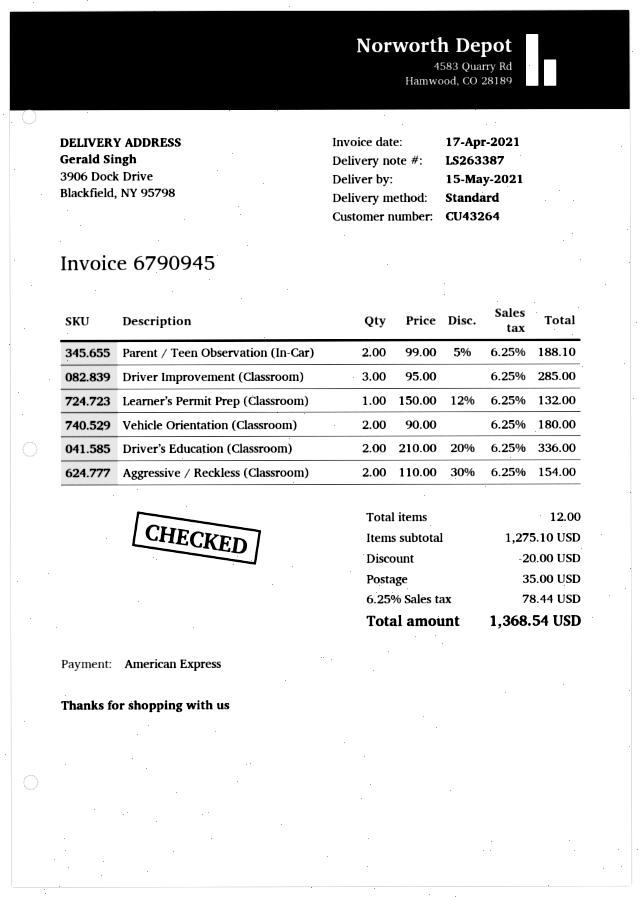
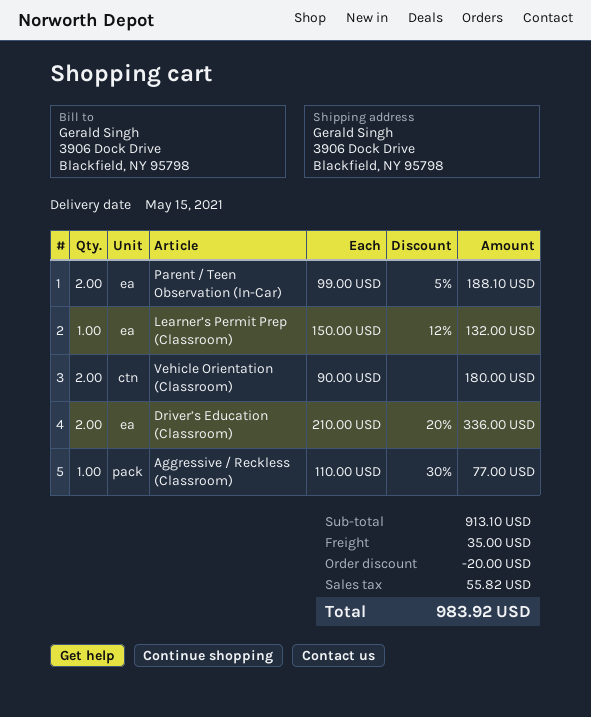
Driver Improvement (Classroom): 3 x 95.00 = 285.00 -> none
Aggressive / Reckless (Classroom): 2 x 110.00 - 30% = 154.00 -> 1 x 110.00 - 30% = 77.00
subtotal: 1275.10 -> 913.10
tax: 78.44 -> 55.82
total: 1368.54 -> 983.92

